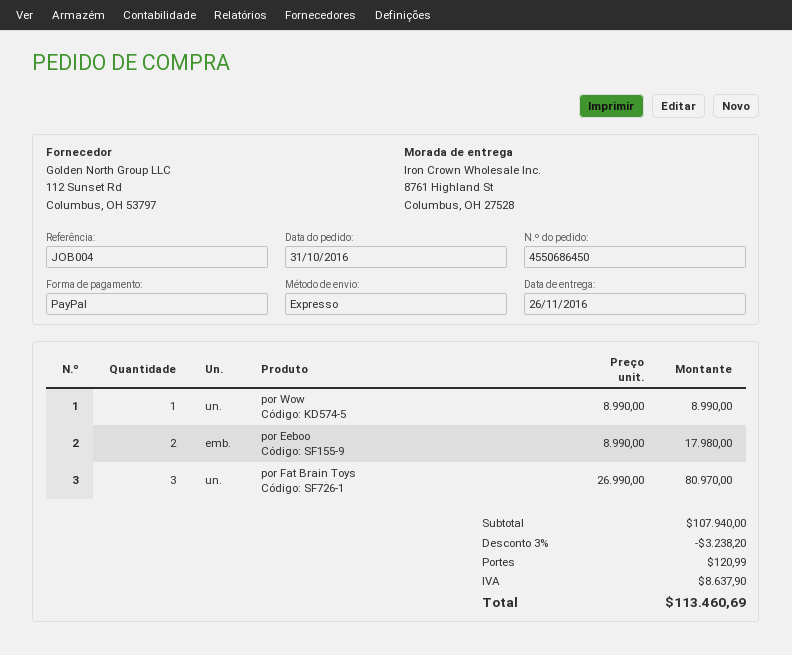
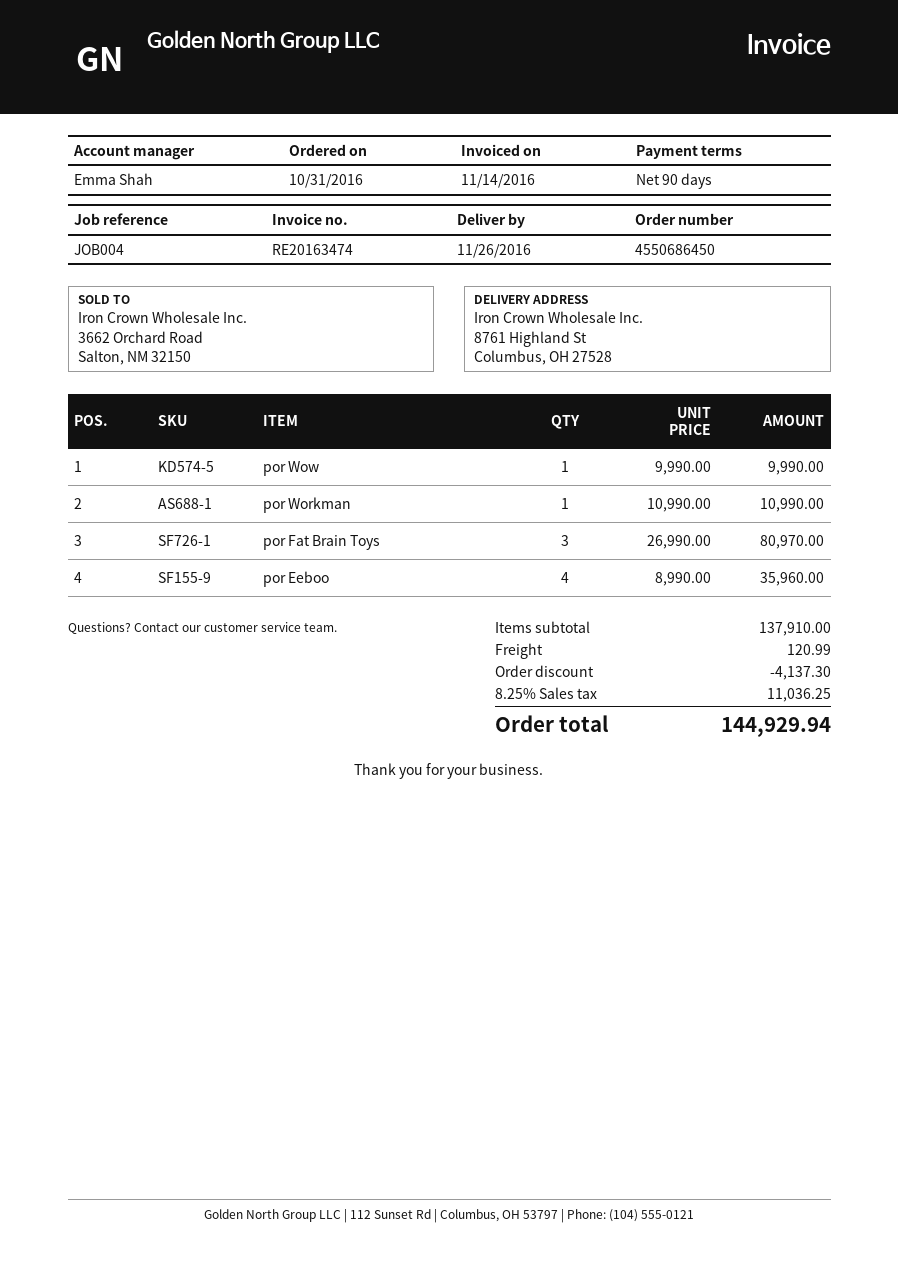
por Wow: 1 x 8990.00 = 8990.00 -> 1 x 9990.00 = 9990.00
por Eeboo: 2 x 8990.00 = 17980.00 -> 4 x 8990.00 = 35960.00
por Workman: none -> 1 x 10990.00 = 10990.00
subtotal: 107940.00 -> 137910.00
discount: 3238.20 -> 4137.30
tax: 8637.90 -> 11036.25
total: 113460.69 -> 144929.94

